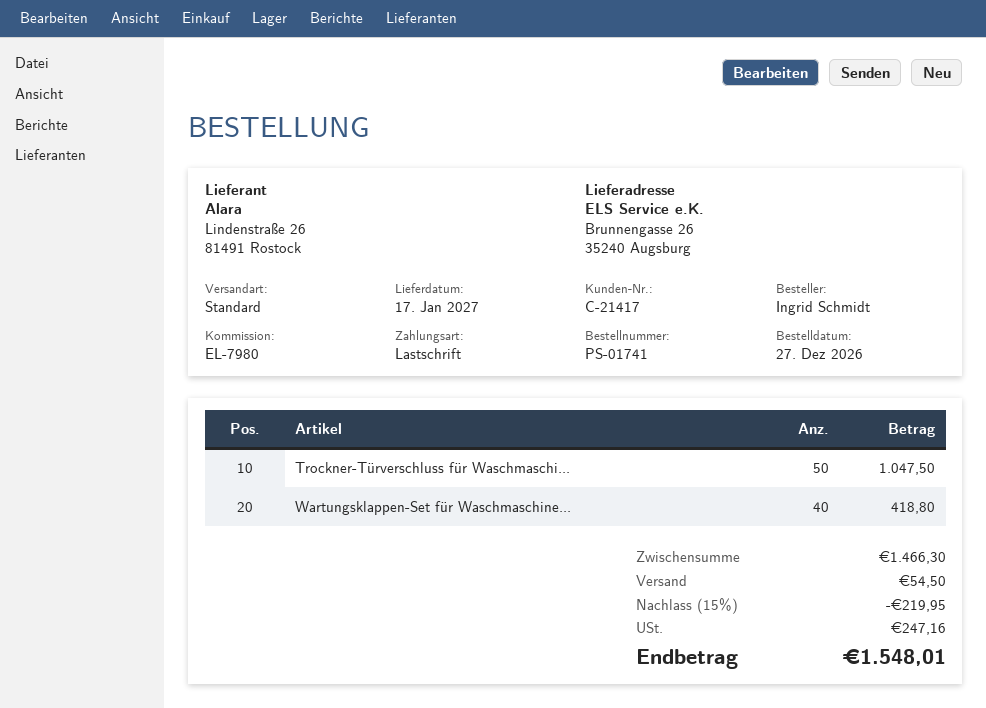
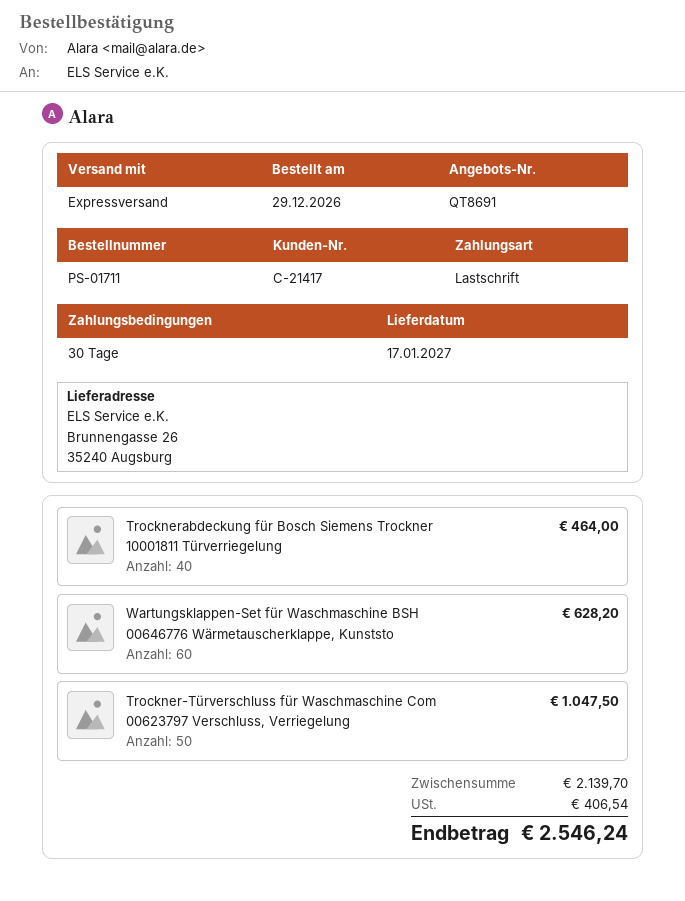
order number: PS-01741 -> PS-01711
order date: 2026-12-27 -> 2026-12-29
shipping method: standard -> express
Wartungsklappen-Set für Waschmaschine...: 40 for 418.80 -> 60 for 628.20
Trocknerabdeckung für Bosch Siemens Trockner 10001811 Türverriegelung: none -> 40 for 464.00
subtotal: 1466.30 -> 2139.70
discount: 15% = 219.95 -> none
shipping: 54.50 -> none
tax: 247.16 -> 406.54
total: 1548.01 -> 2546.24

